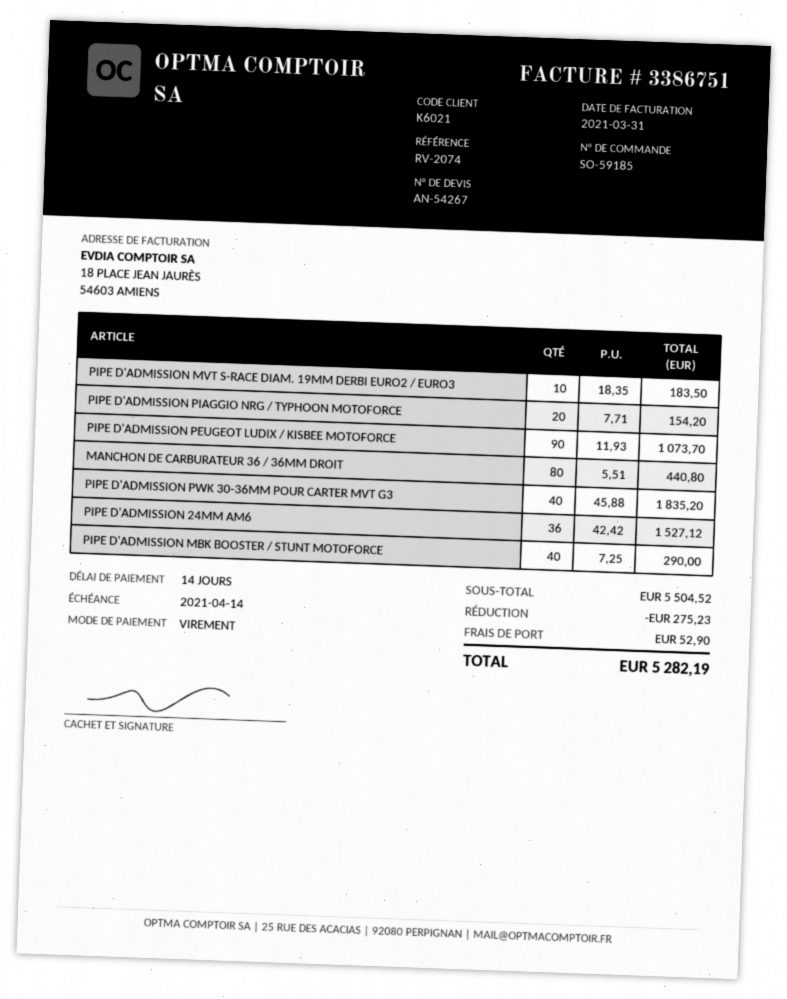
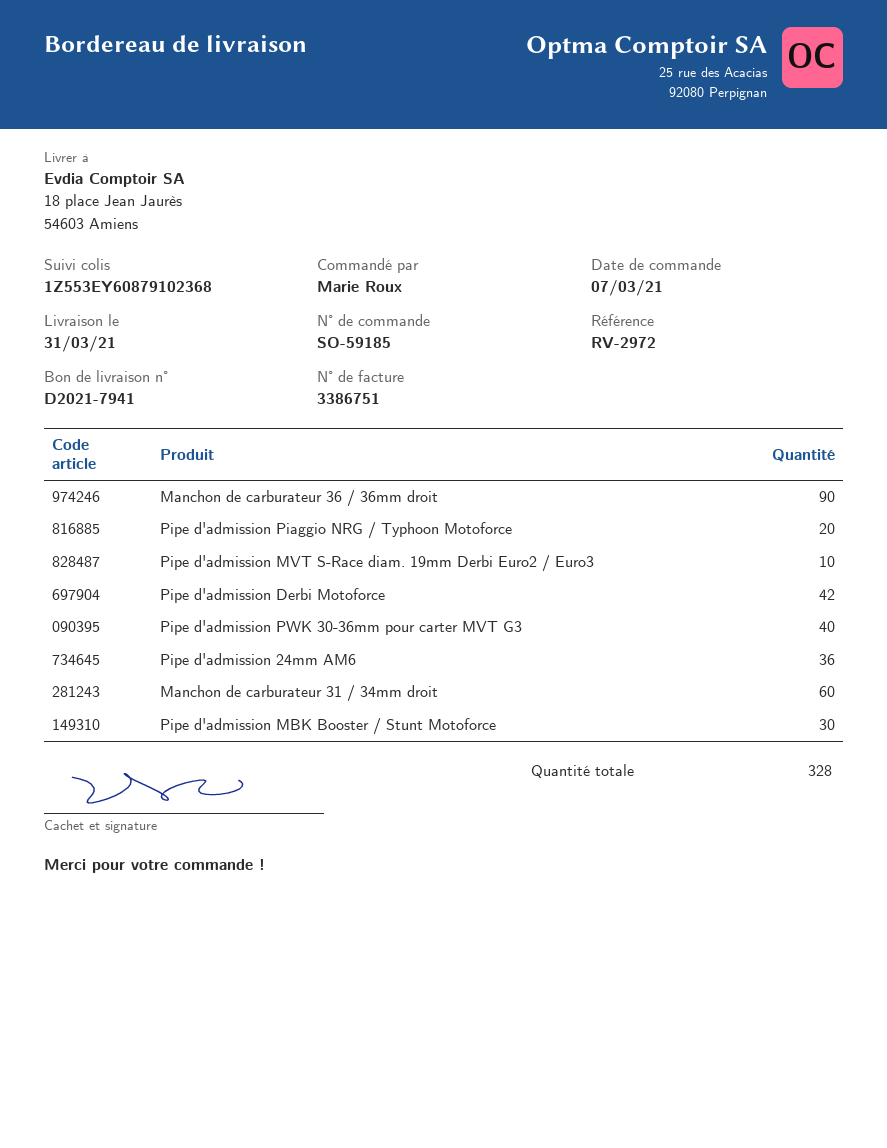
reference: RV-2074 -> RV-2972
PIPE D'ADMISSION PEUGEOT LUDIX / KISBEE MOTOFORCE: 90 -> none
MANCHON DE CARBURATEUR 36 / 36MM DROIT: 80 -> 90
PIPE D'ADMISSION MBK BOOSTER / STUNT MOTOFORCE: 40 -> 30
Pipe d'admission Derbi Motoforce: none -> 42
Manchon de carburateur 31 / 34mm droit: none -> 60

